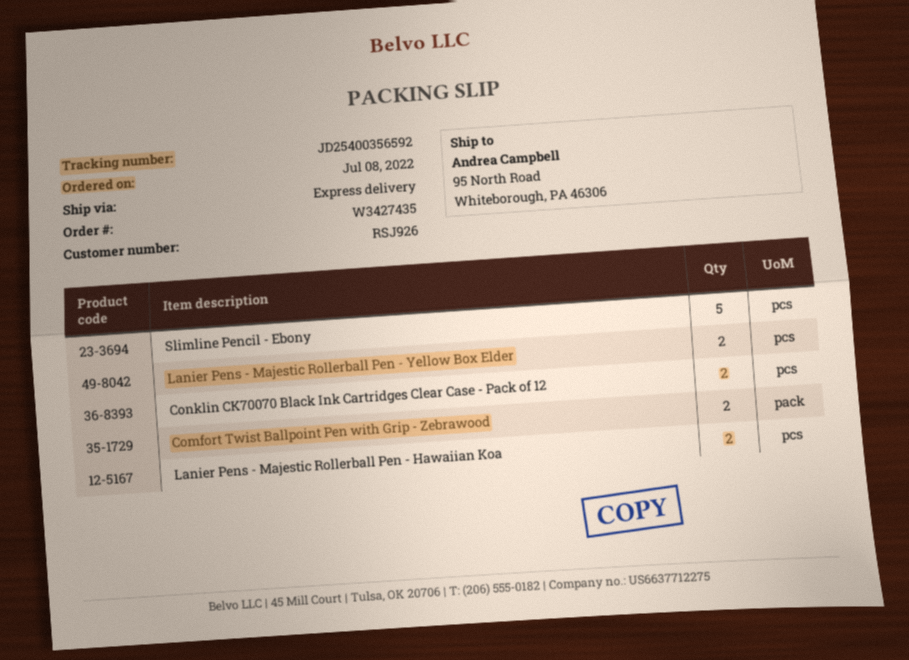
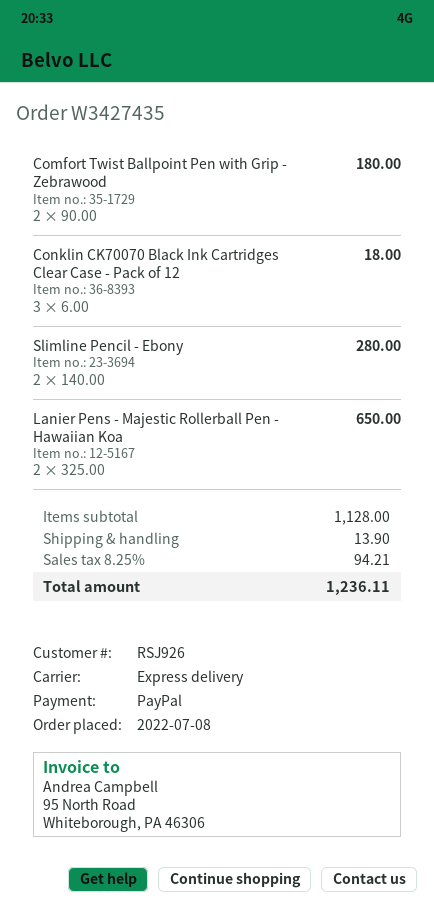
Slimline Pencil - Ebony: 5 -> 2
Lanier Pens - Majestic Rollerball Pen - Yellow Box Elder: 2 -> none
Conklin CK70070 Black Ink Cartridges Clear Case - Pack of 12: 2 -> 3

